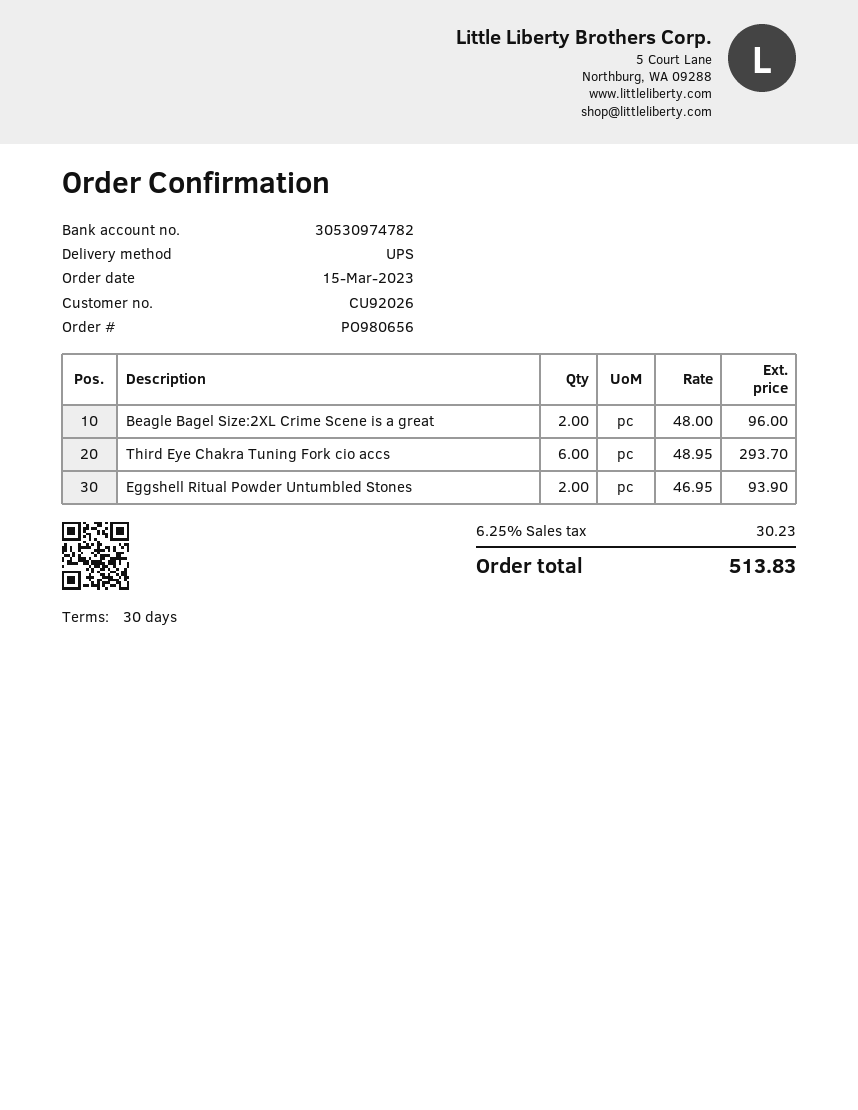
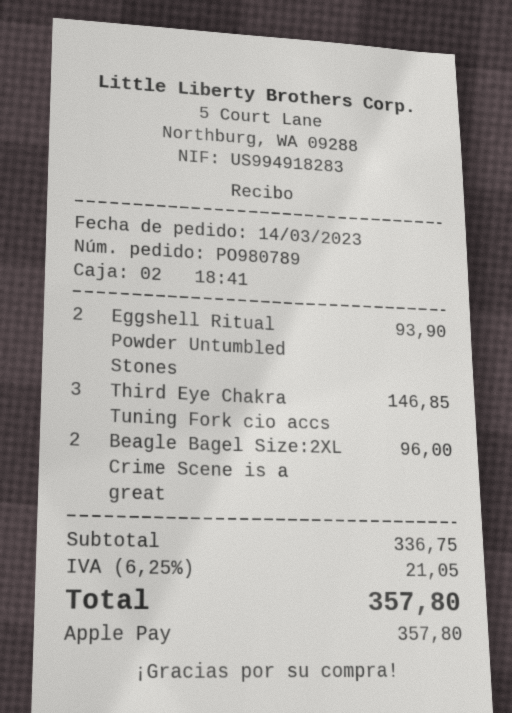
order number: PO980656 -> PO980789
order date: 2023-03-15 -> 2023-03-14
Third Eye Chakra Tuning Fork cio accs: 6 for 293.70 -> 3 for 146.85
tax: 6.25% = 30.23 -> 6.25% = 21.05
total: 513.83 -> 357.80

